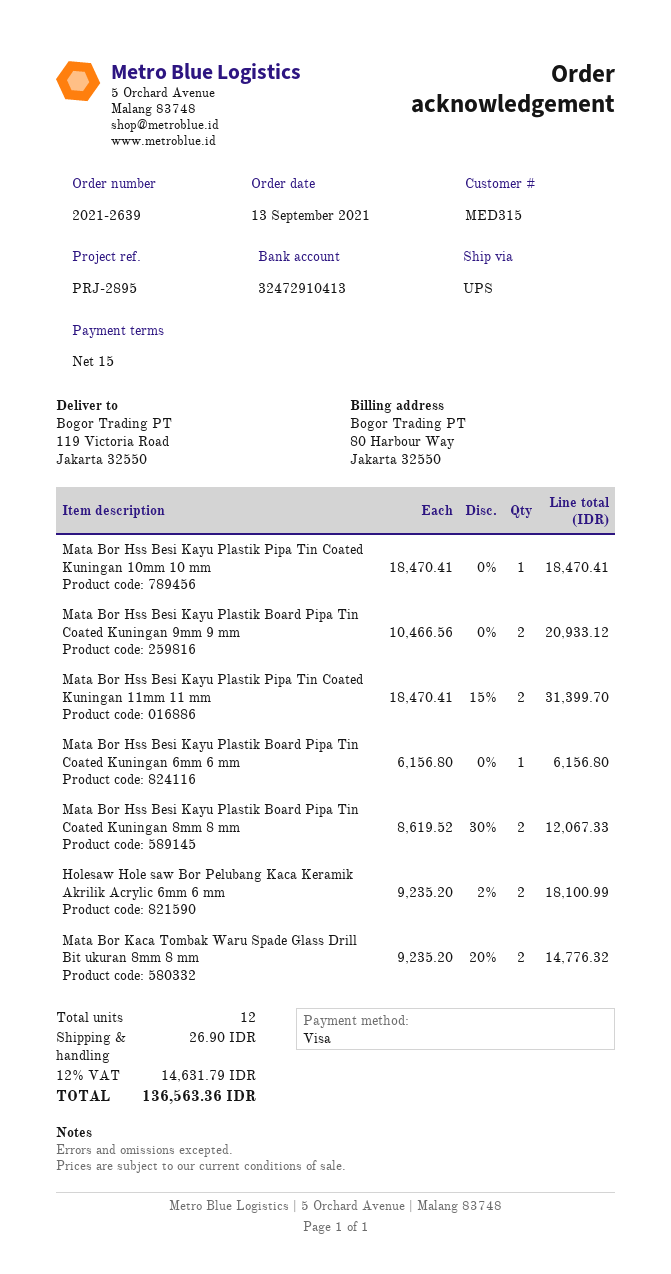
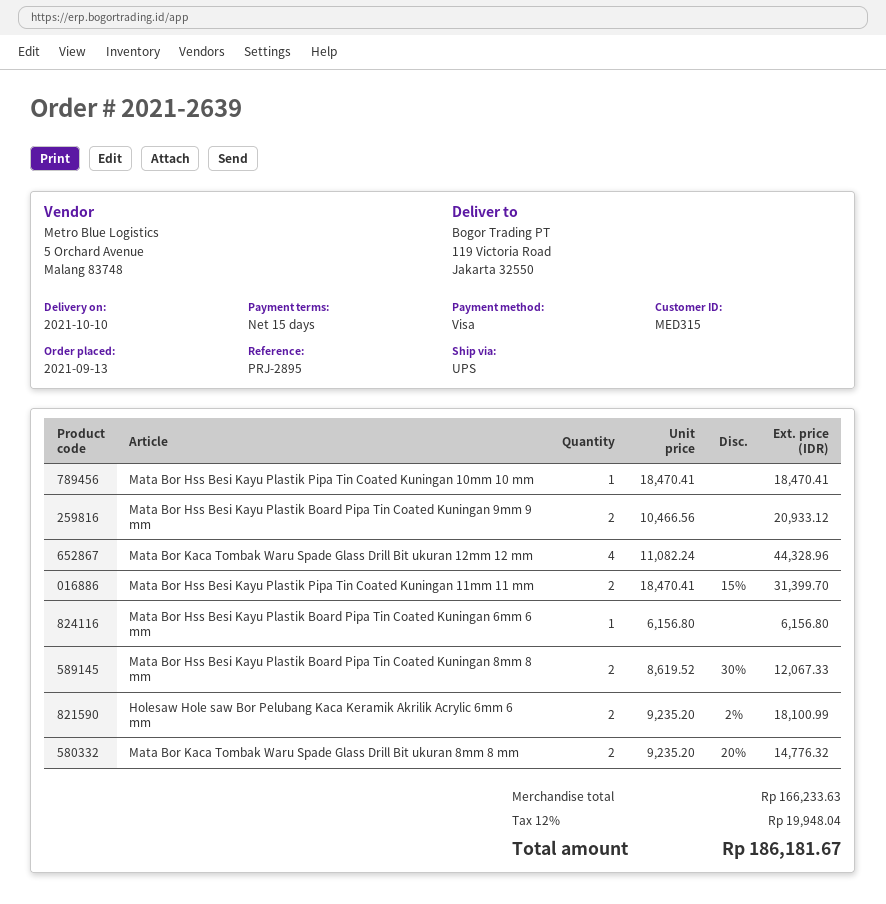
Mata Bor Kaca Tombak Waru Spade Glass Drill Bit ukuran 12mm 12 mm: none -> 4 x 11082.24 = 44328.96
shipping: 26.90 -> none
tax: 12% = 14631.79 -> 12% = 19948.04
total: 136563.36 -> 186181.67

